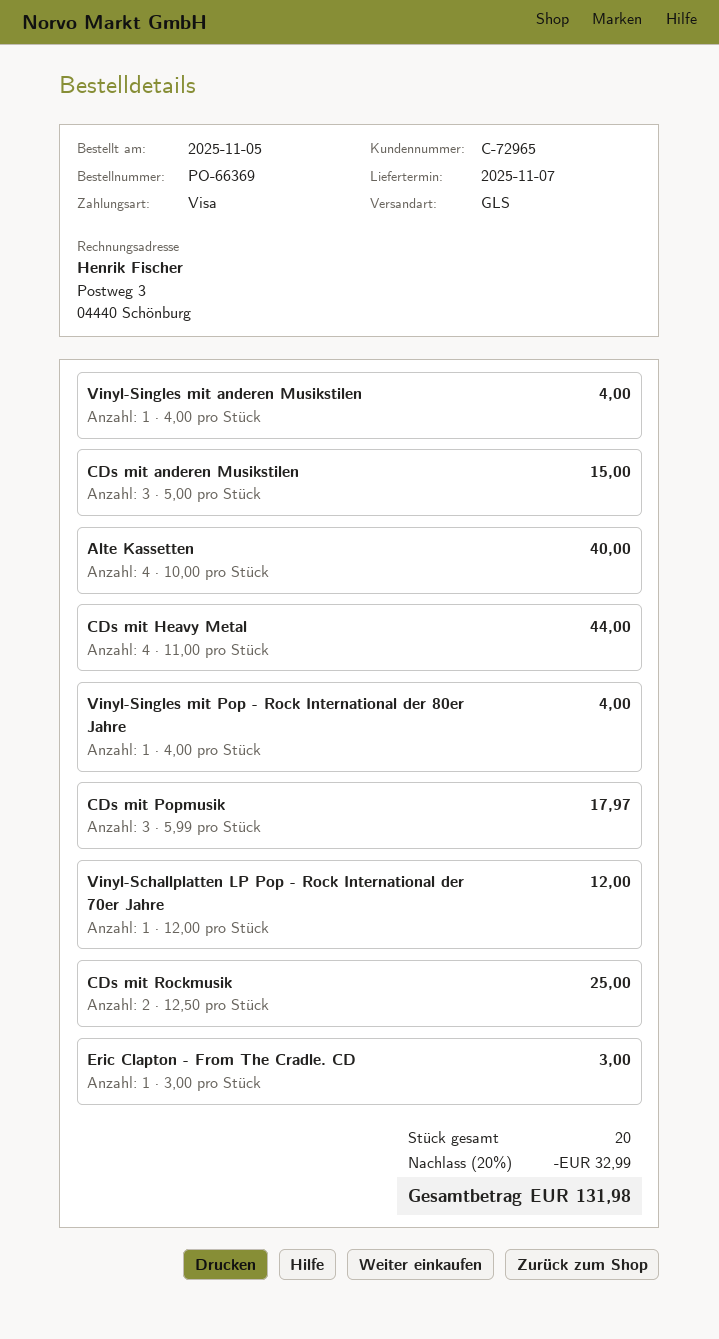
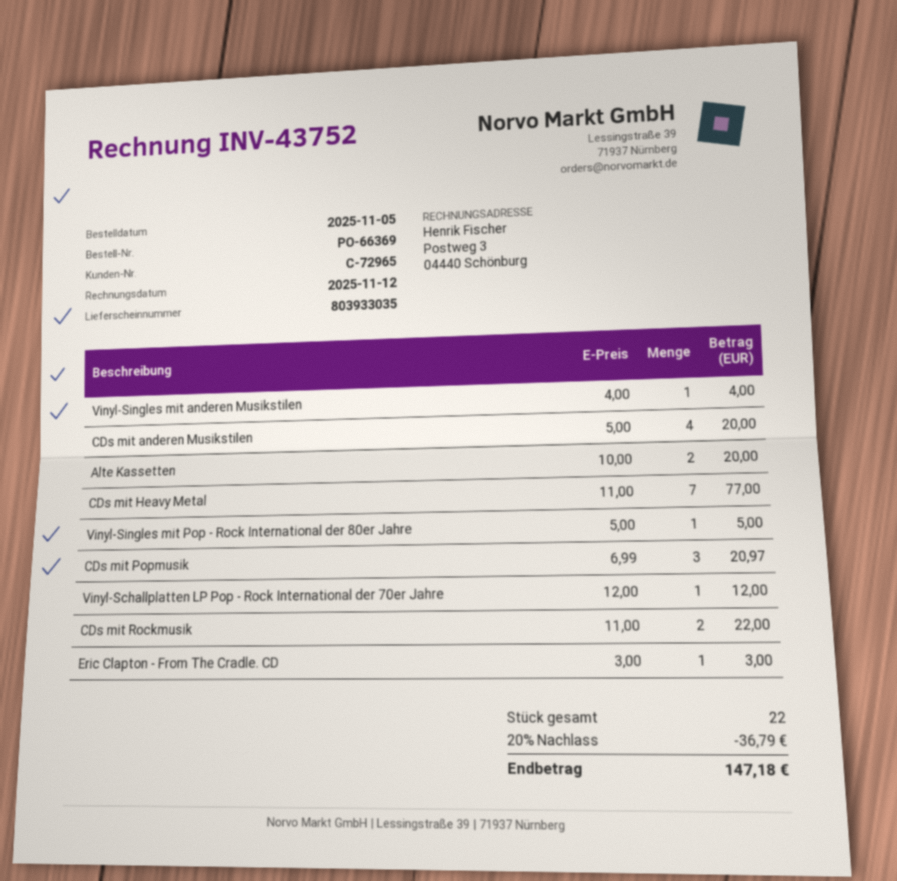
CDs mit anderen Musikstilen: 3 x 5.00 = 15.00 -> 4 x 5.00 = 20.00
Alte Kassetten: 4 x 10.00 = 40.00 -> 2 x 10.00 = 20.00
CDs mit Heavy Metal: 4 x 11.00 = 44.00 -> 7 x 11.00 = 77.00
Vinyl-Singles mit Pop - Rock International der 80er Jahre: 1 x 4.00 = 4.00 -> 1 x 5.00 = 5.00
CDs mit Popmusik: 3 x 5.99 = 17.97 -> 3 x 6.99 = 20.97
CDs mit Rockmusik: 2 x 12.50 = 25.00 -> 2 x 11.00 = 22.00
total quantity: 20 -> 22
discount: 20% = 32.99 -> 20% = 36.79
total: 131.98 -> 147.18

